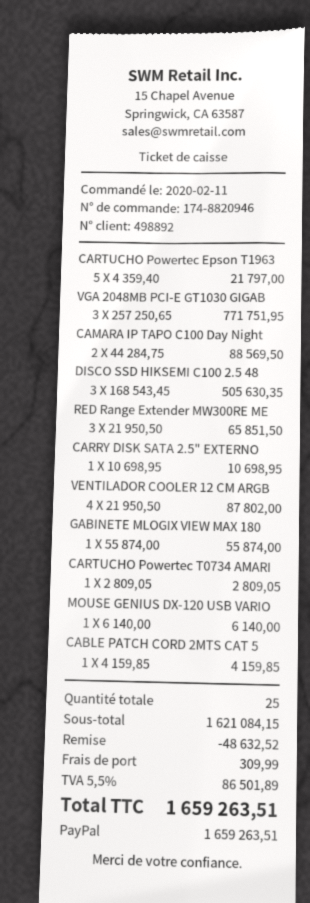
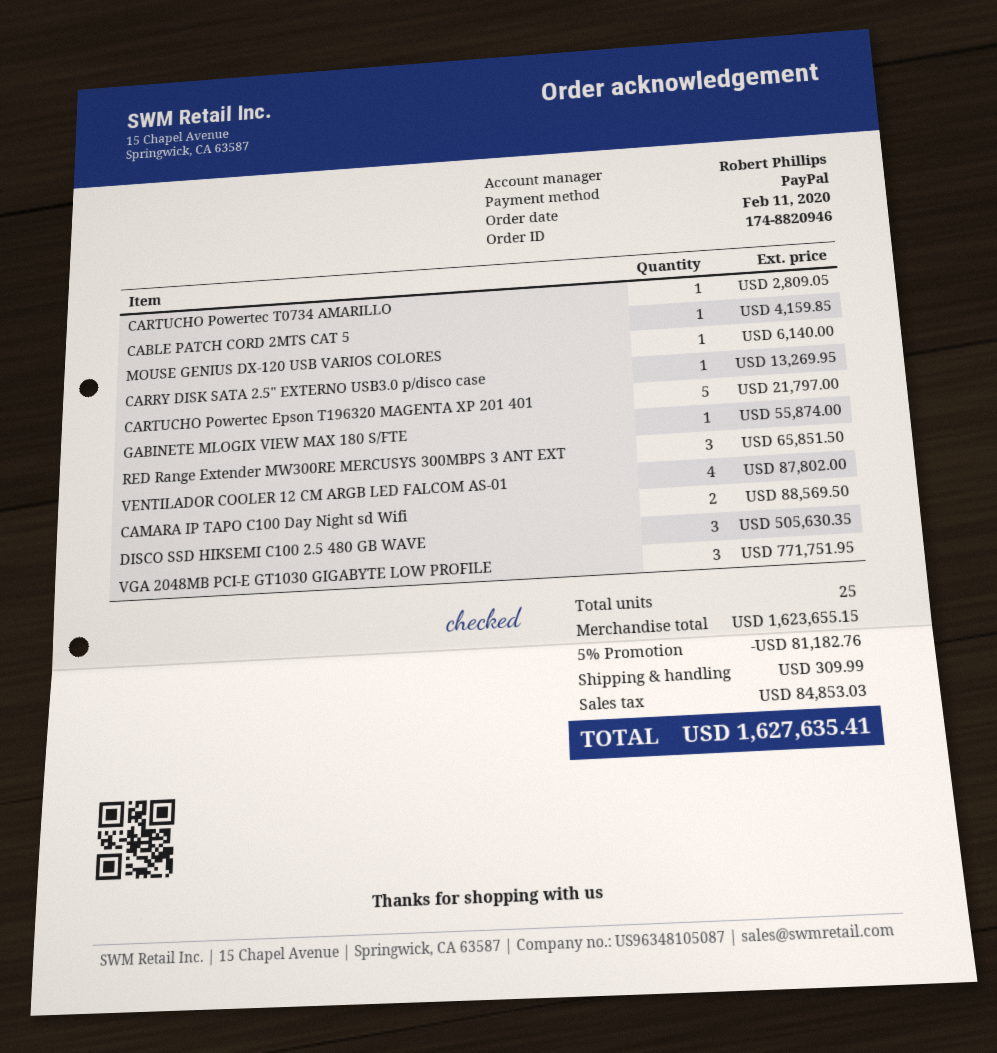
CARRY DISK SATA 2.5" EXTERNO: 1 for 10698.95 -> 1 for 13269.95
subtotal: 1621084.15 -> 1623655.15
discount: 48632.52 -> 81182.76
tax: 86501.89 -> 84853.03
total: 1659263.51 -> 1627635.41

